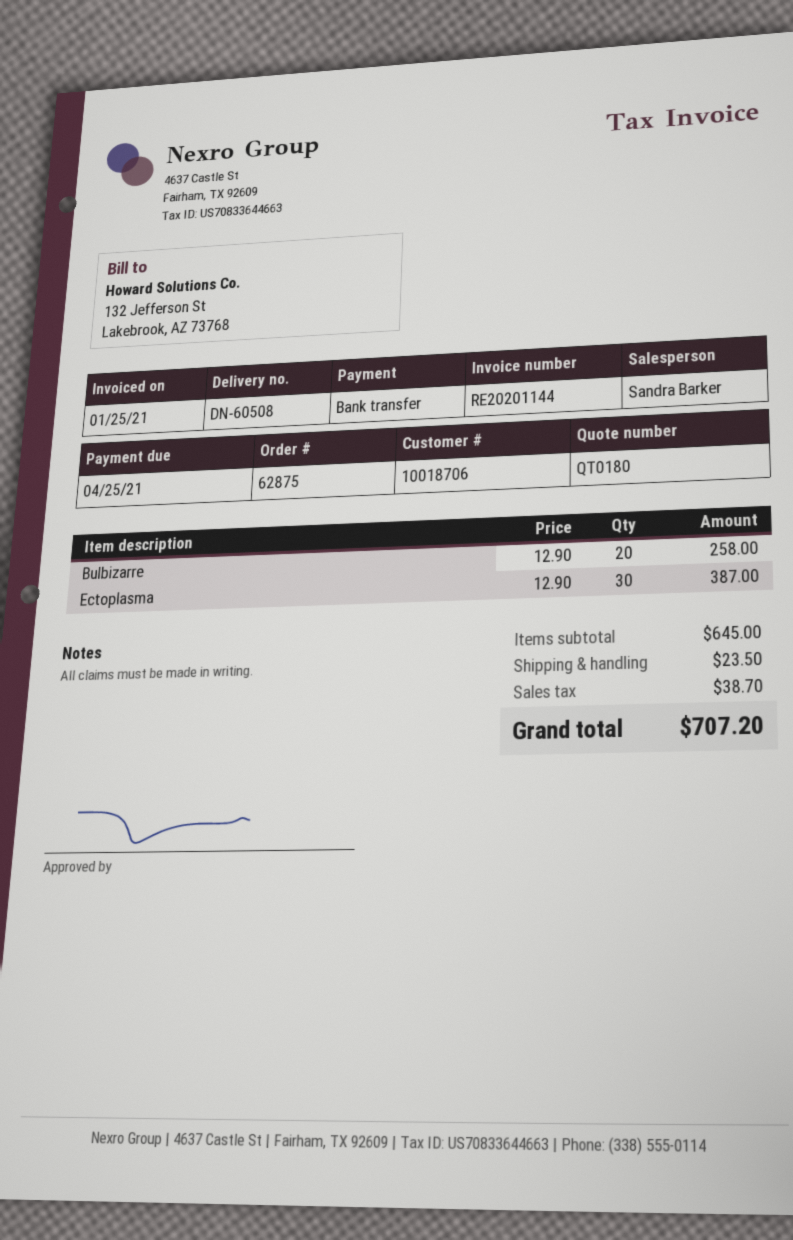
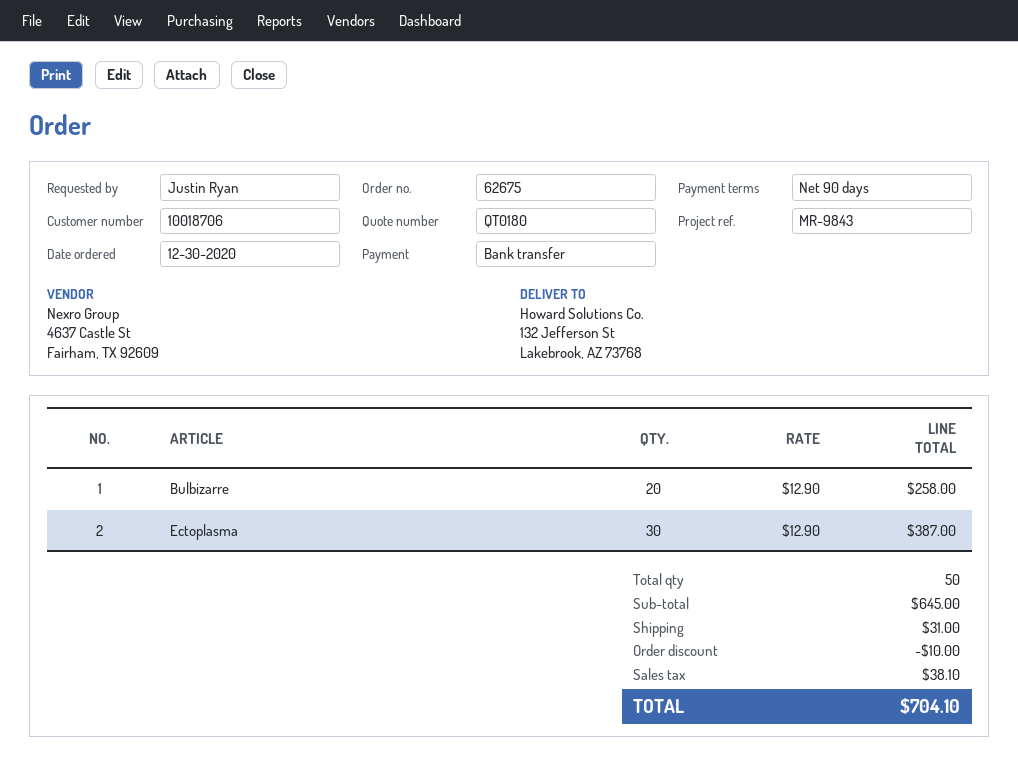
order number: 62875 -> 62675
discount: none -> 10.00
shipping: 23.50 -> 31.00
tax: 38.70 -> 38.10
total: 707.20 -> 704.10

